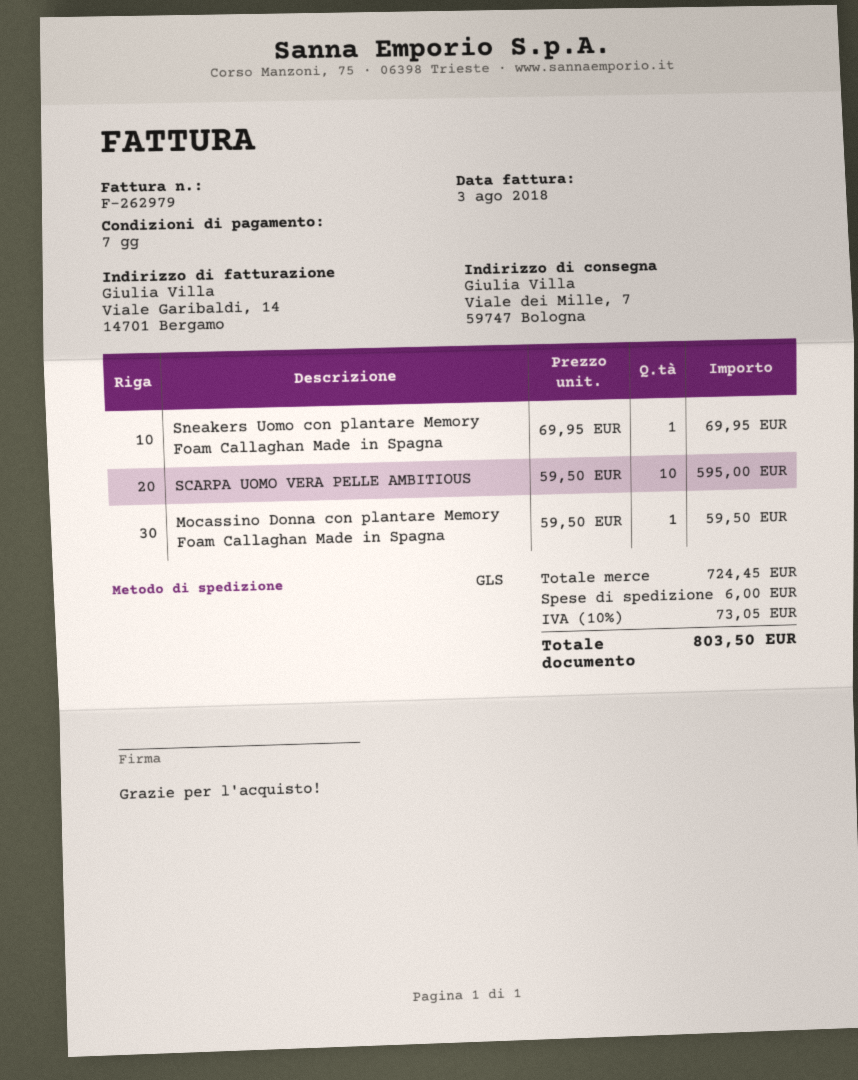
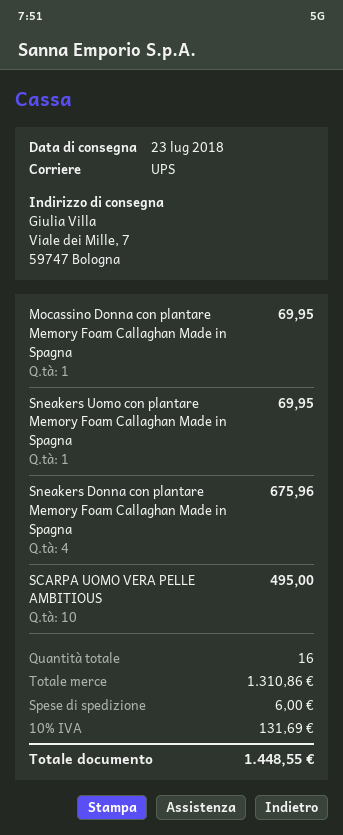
shipping method: GLS -> UPS
SCARPA UOMO VERA PELLE AMBITIOUS: 10 for 595.00 -> 10 for 495.00
Mocassino Donna con plantare Memory Foam Callaghan Made in Spagna: 1 for 59.50 -> 1 for 69.95
Sneakers Donna con plantare Memory Foam Callaghan Made in Spagna: none -> 4 for 675.96
subtotal: 724.45 -> 1310.86
tax: 10% = 73.05 -> 10% = 131.69
total: 803.50 -> 1448.55

